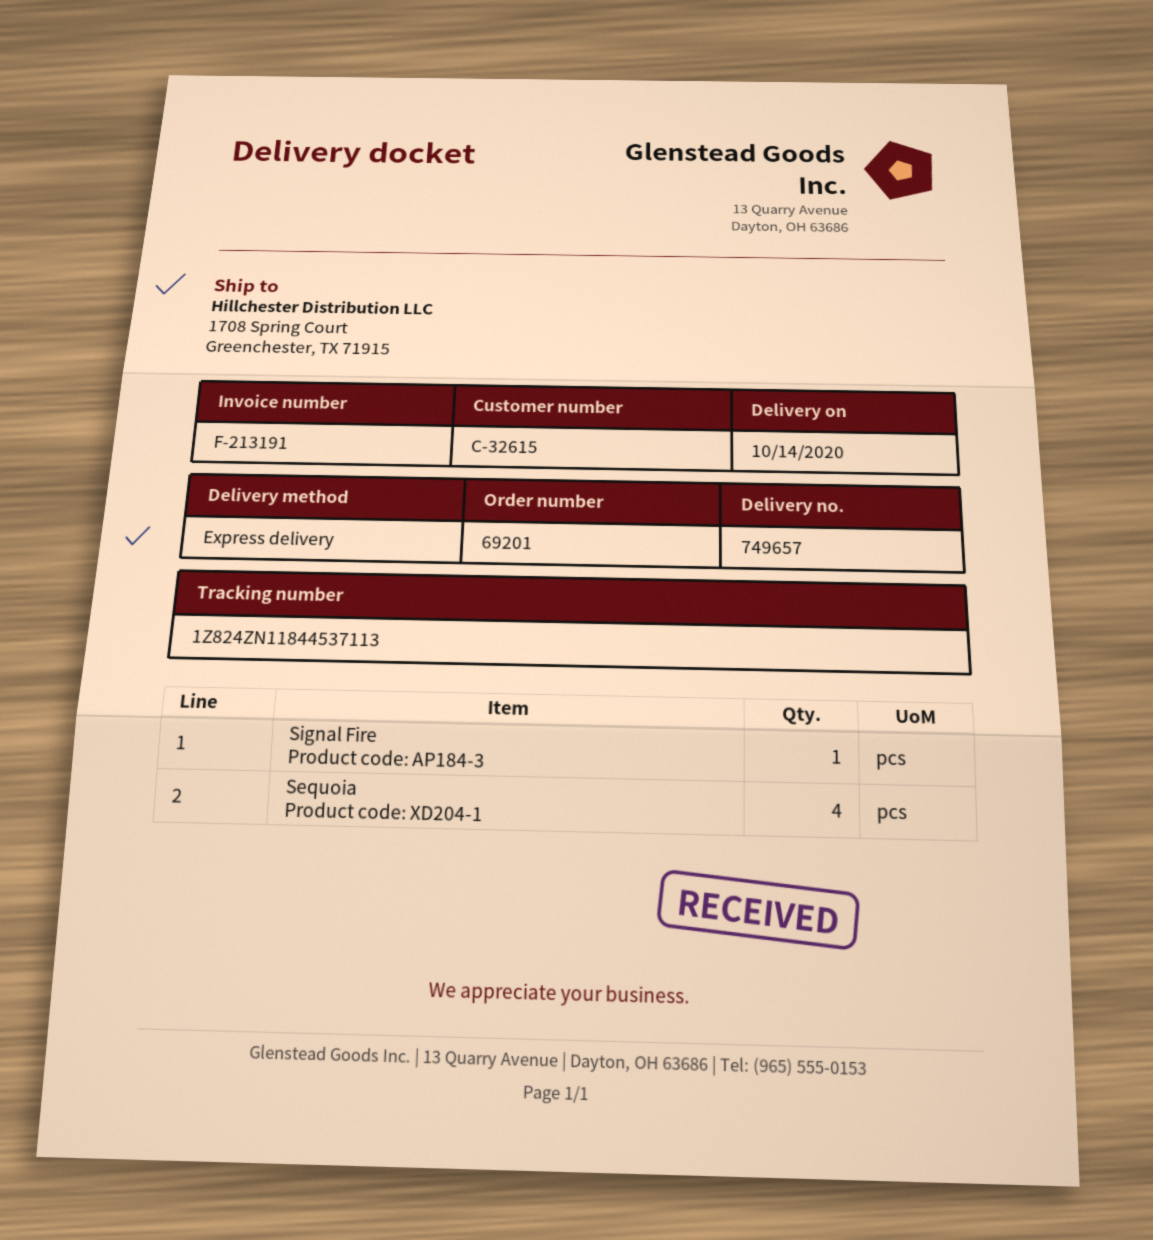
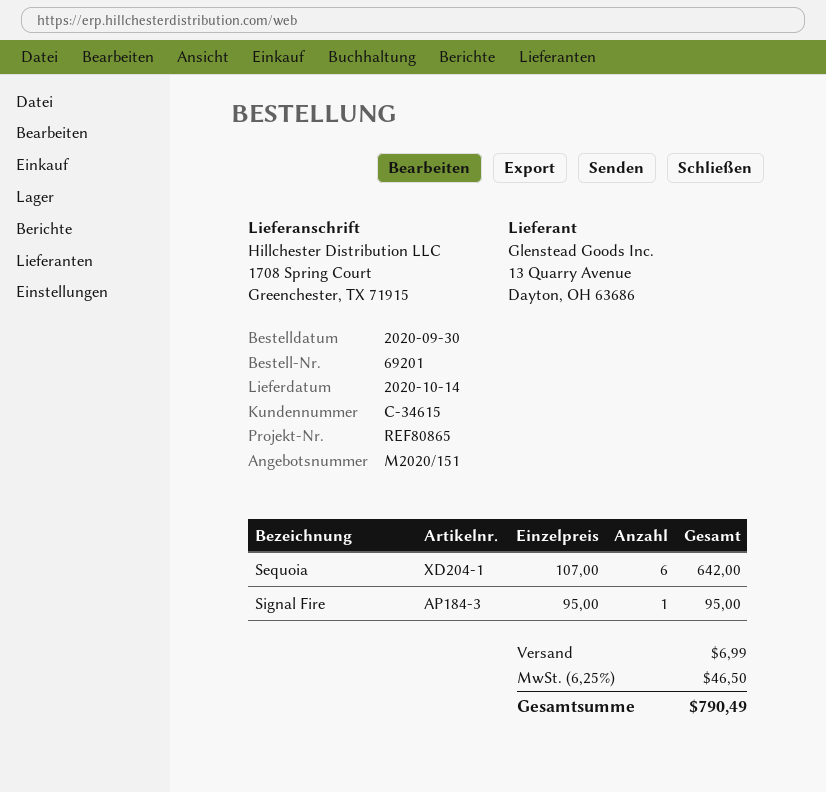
customer number: C-32615 -> C-34615
Sequoia: 4 -> 6

